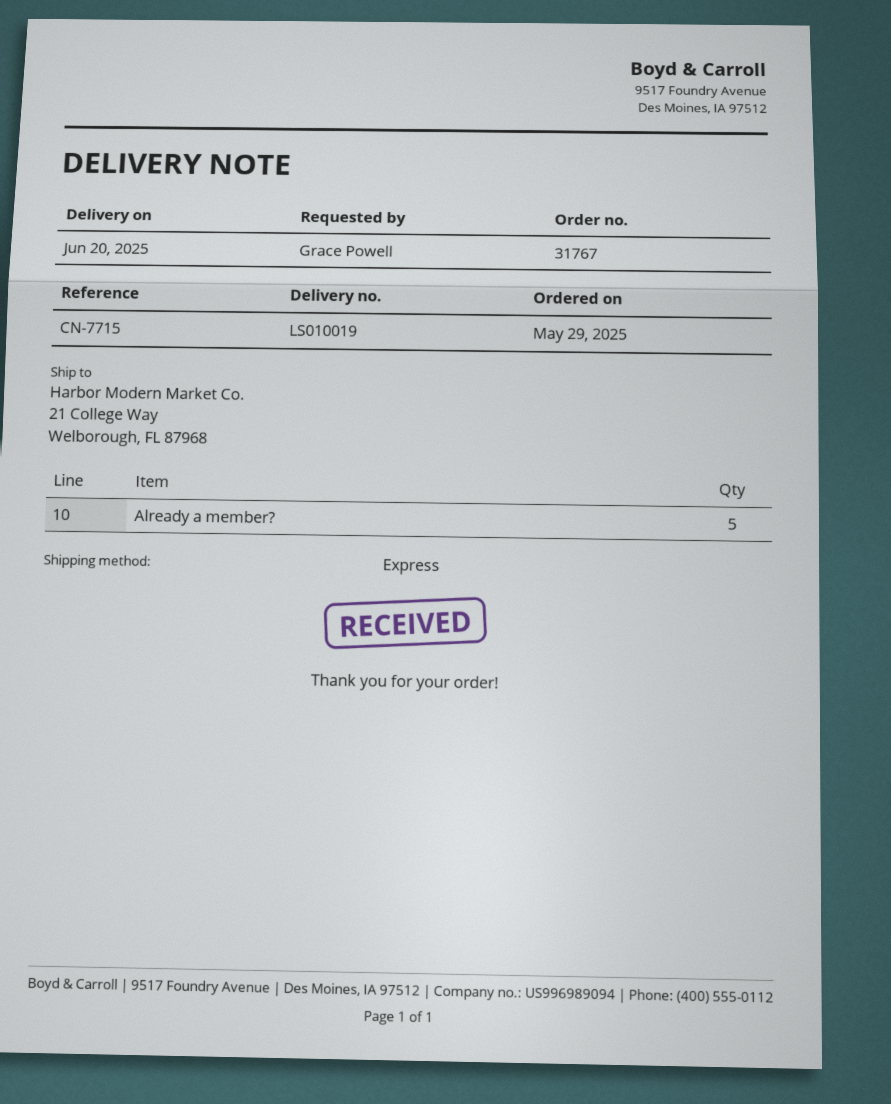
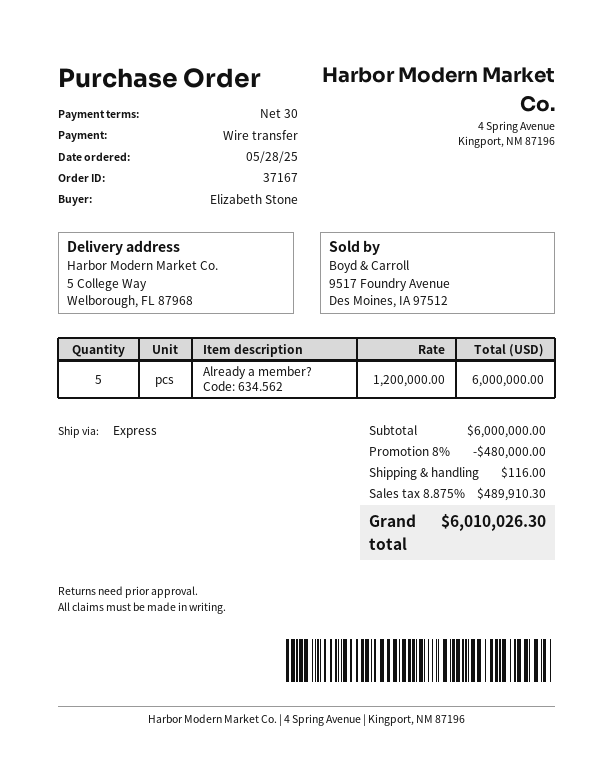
order number: 31767 -> 37167
order date: 2025-05-29 -> 2025-05-28
ordered by: Grace Powell -> Elizabeth Stone
ship to: 21 College Way, Welborough, FL 87968 -> 5 College Way, Welborough, FL 87968

